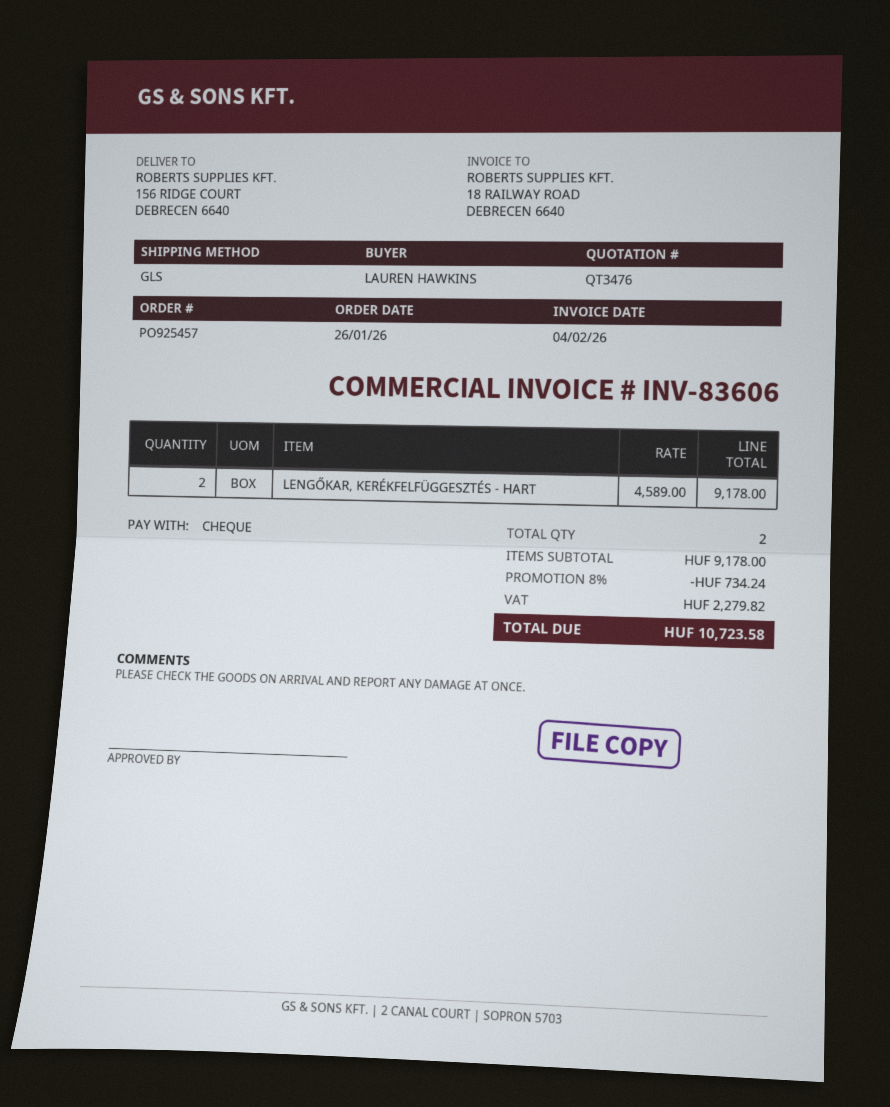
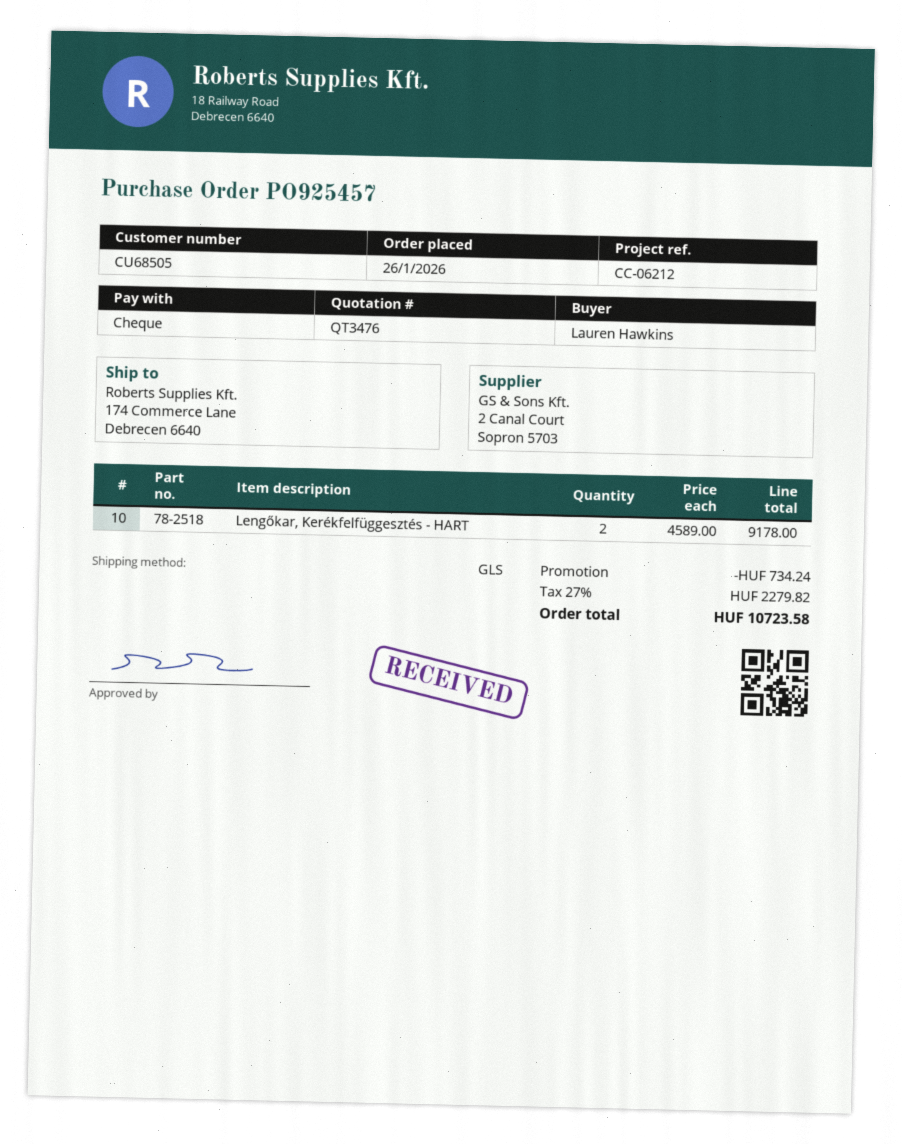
ship to: 156 RIDGE COURT, DEBRECEN 6640 -> 174 Commerce Lane, Debrecen 6640

